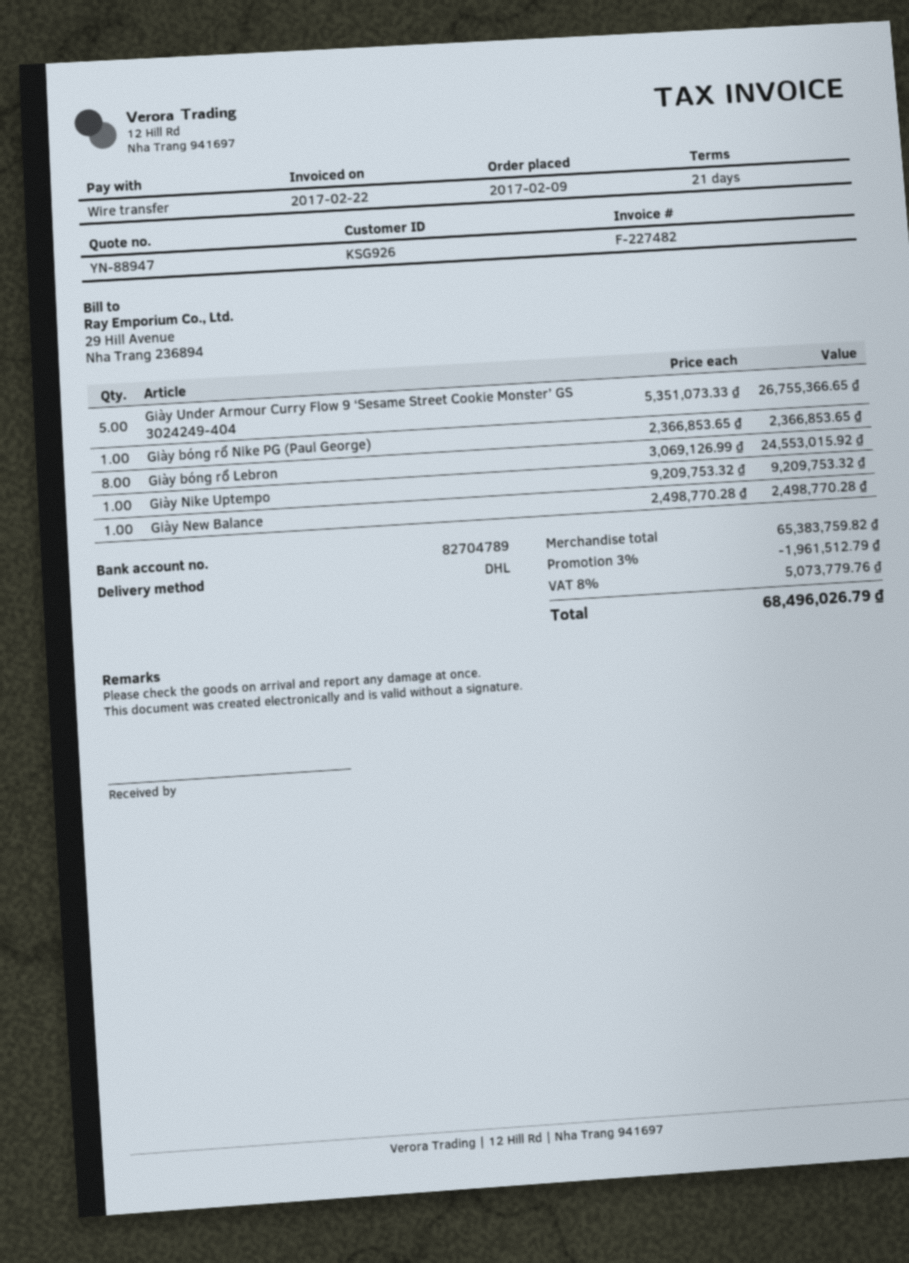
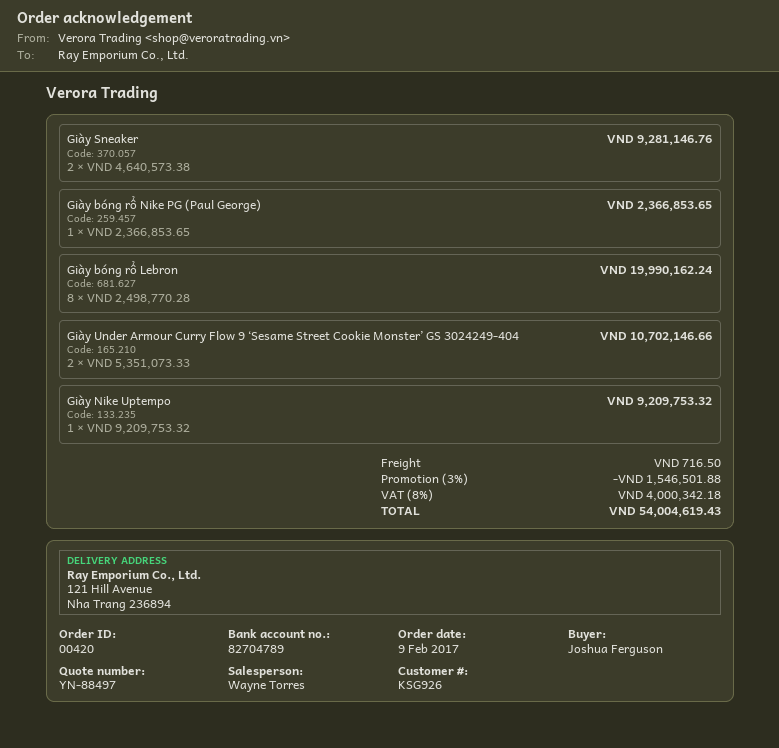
quote number: YN-88947 -> YN-88497
Giày Under Armour Curry Flow 9 ‘Sesame Street Cookie Monster’ GS 3024249-404: 5 x 5351073.33 = 26755366.65 -> 2 x 5351073.33 = 10702146.66
Giày bóng rổ Lebron: 8 x 3069126.99 = 24553015.92 -> 8 x 2498770.28 = 19990162.24
Giày New Balance: 1 x 2498770.28 = 2498770.28 -> none
Giày Sneaker: none -> 2 x 4640573.38 = 9281146.76
discount: 3% = 1961512.79 -> 3% = 1546501.88
shipping: none -> 716.50
tax: 8% = 5073779.76 -> 8% = 4000342.18
total: 68496026.79 -> 54004619.43

